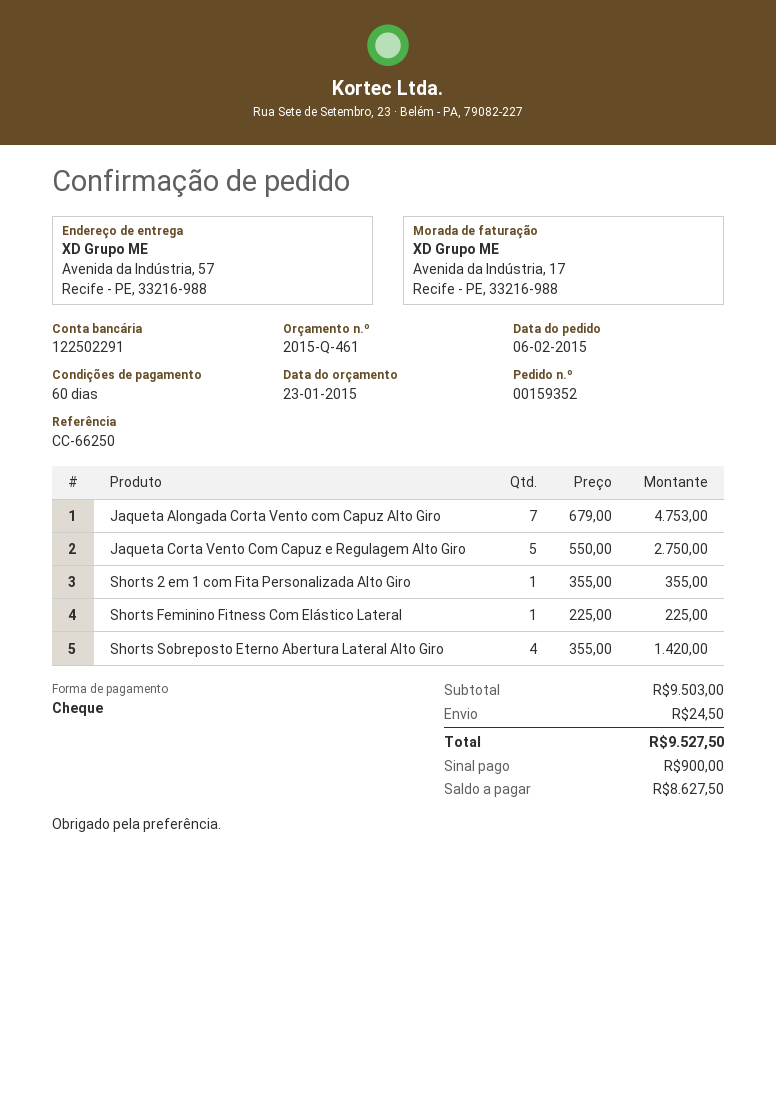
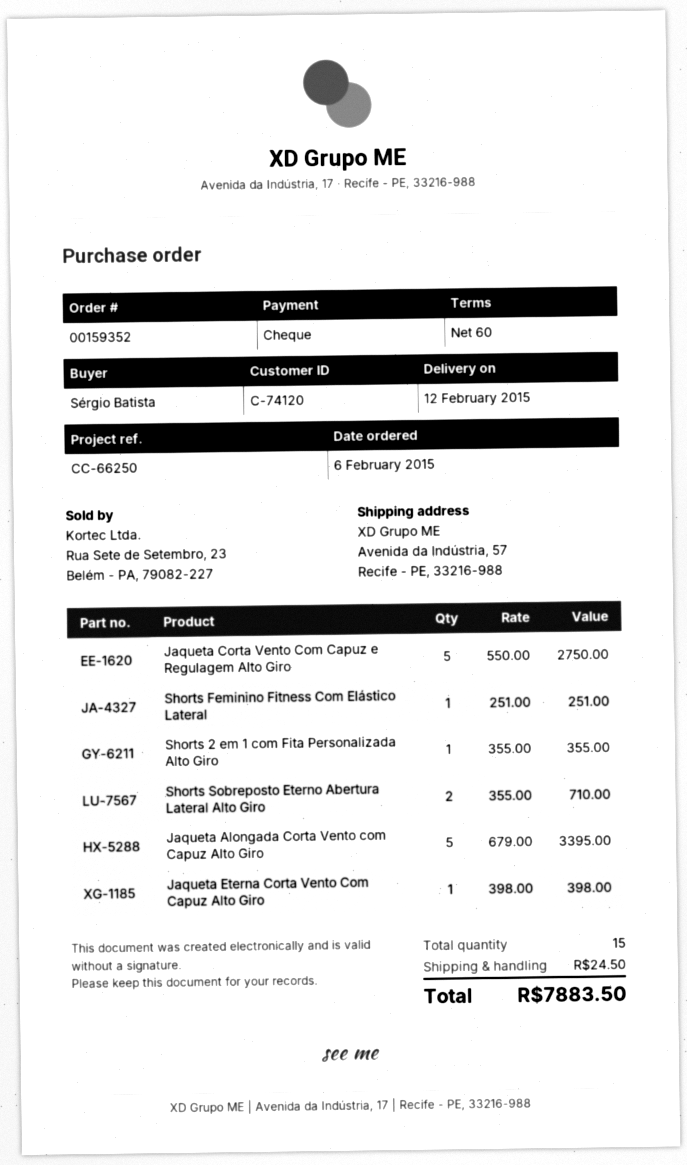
Jaqueta Alongada Corta Vento com Capuz Alto Giro: 7 x 679.00 = 4753.00 -> 5 x 679.00 = 3395.00
Shorts Feminino Fitness Com Elástico Lateral: 1 x 225.00 = 225.00 -> 1 x 251.00 = 251.00
Shorts Sobreposto Eterno Abertura Lateral Alto Giro: 4 x 355.00 = 1420.00 -> 2 x 355.00 = 710.00
Jaqueta Eterna Corta Vento Com Capuz Alto Giro: none -> 1 x 398.00 = 398.00
total: 9527.50 -> 7883.50

